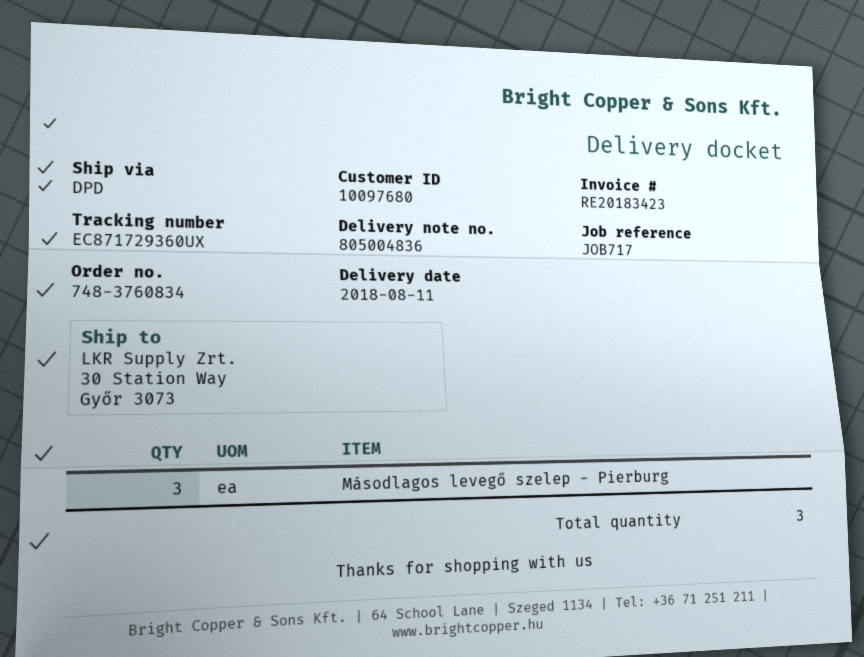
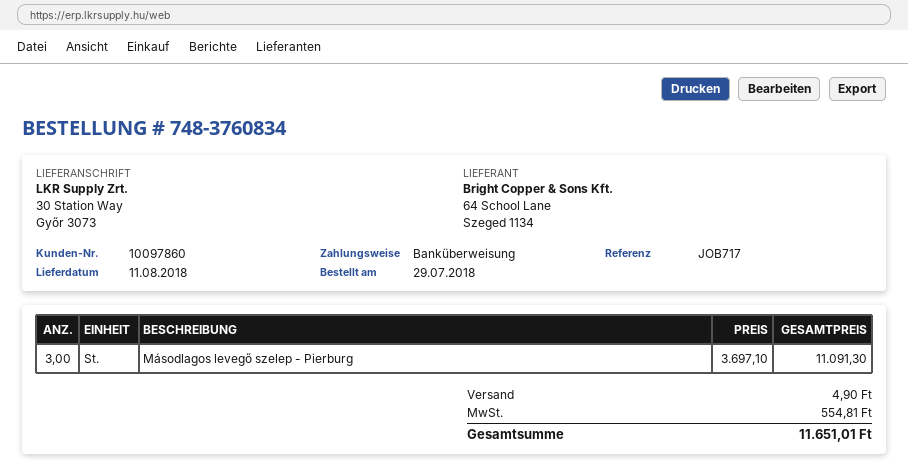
customer number: 10097680 -> 10097860

